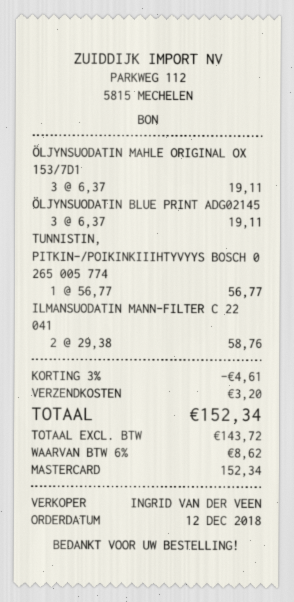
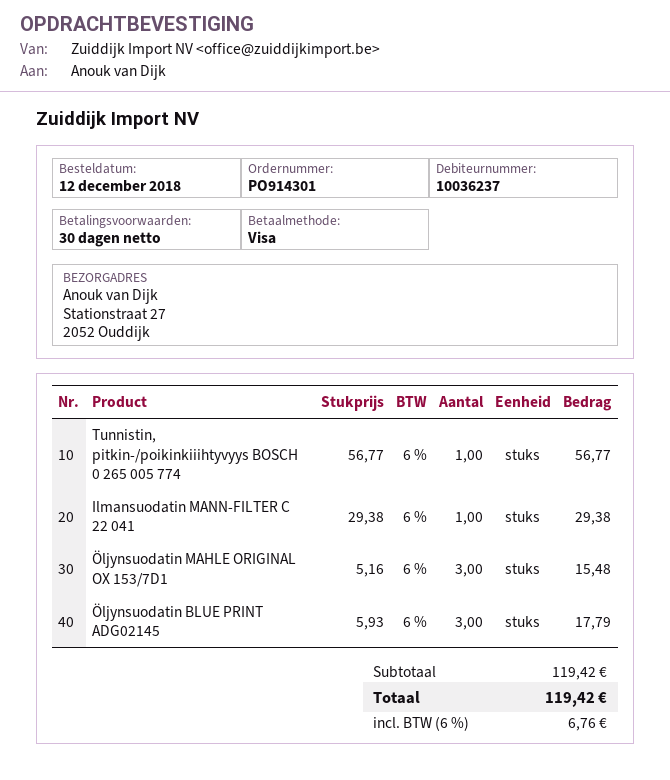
payment method: Mastercard -> Visa
ÖLJYNSUODATIN MAHLE ORIGINAL OX 153/7D1: 3 x 6.37 = 19.11 -> 3 x 5.16 = 15.48
ÖLJYNSUODATIN BLUE PRINT ADG02145: 3 x 6.37 = 19.11 -> 3 x 5.93 = 17.79
ILMANSUODATIN MANN-FILTER C 22 041: 2 x 29.38 = 58.76 -> 1 x 29.38 = 29.38
discount: 3% = 4.61 -> none
shipping: 3.20 -> none
tax: 6% = 8.62 -> 6% = 6.76
total: 152.34 -> 119.42

